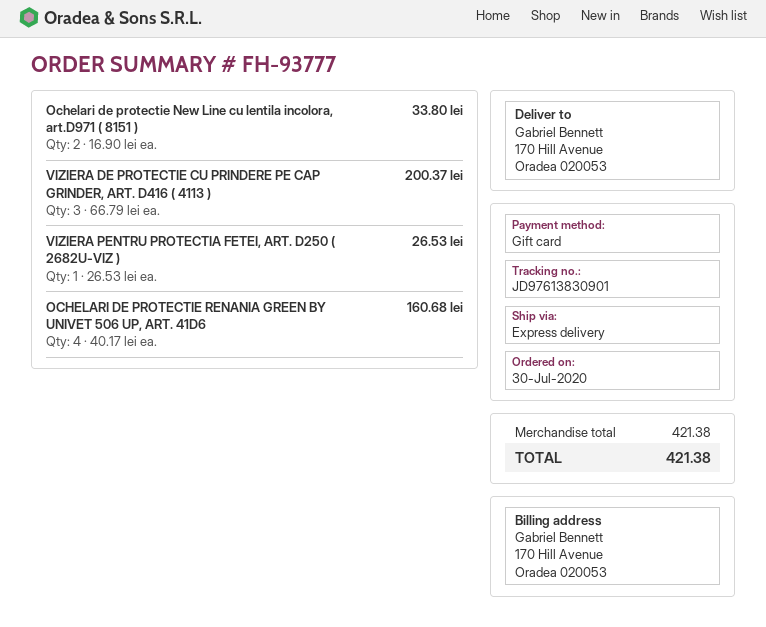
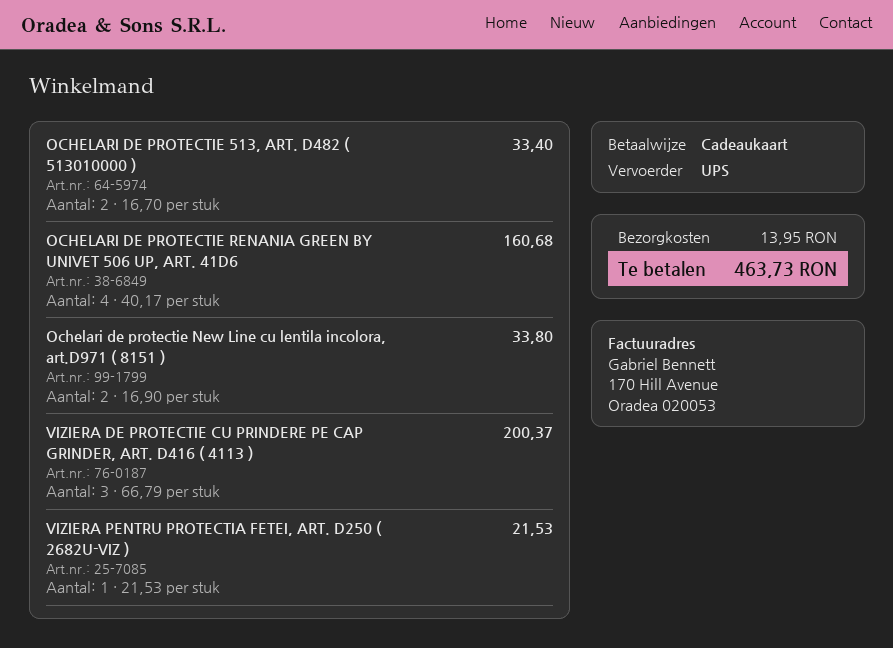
shipping method: express -> UPS
VIZIERA PENTRU PROTECTIA FETEI, ART. D250 ( 2682U-VIZ ): 1 x 26.53 = 26.53 -> 1 x 21.53 = 21.53
OCHELARI DE PROTECTIE 513, ART. D482 ( 513010000 ): none -> 2 x 16.70 = 33.40
shipping: none -> 13.95
total: 421.38 -> 463.73

